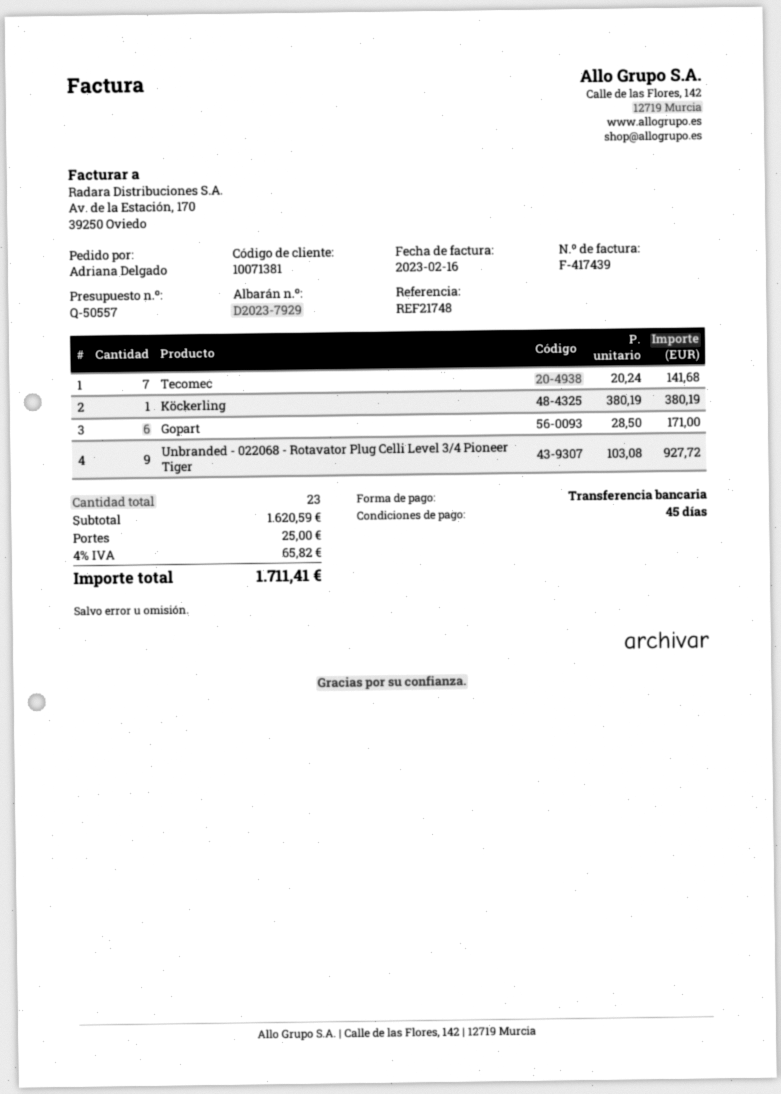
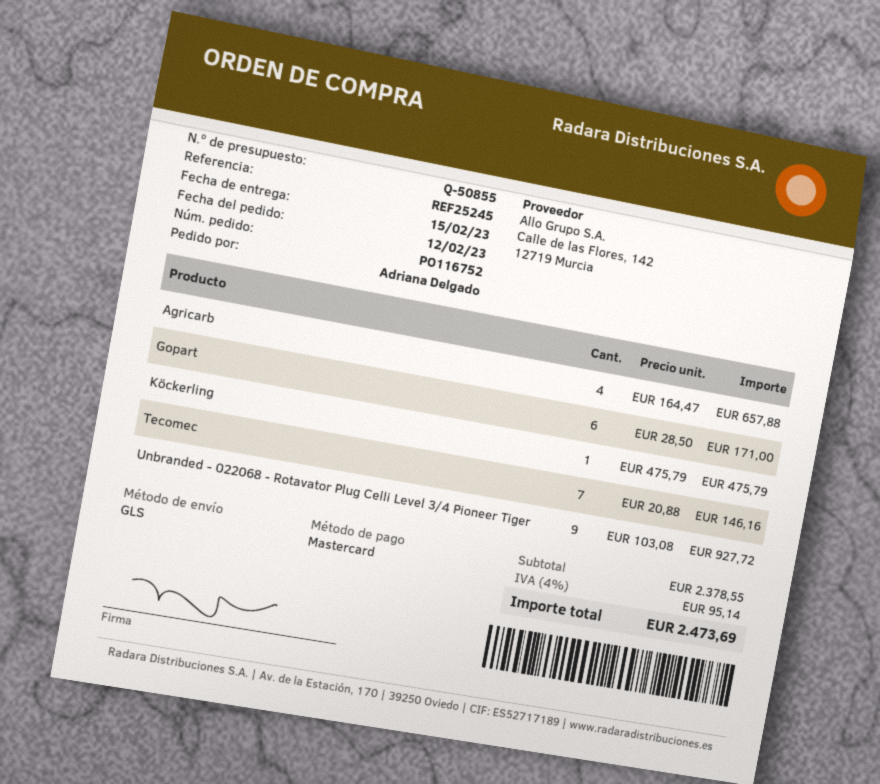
quote number: Q-50557 -> Q-50855
reference: REF21748 -> REF25245
payment method: bank transfer -> Mastercard
Tecomec: 7 x 20.24 = 141.68 -> 7 x 20.88 = 146.16
Köckerling: 1 x 380.19 = 380.19 -> 1 x 475.79 = 475.79
Agricarb: none -> 4 x 164.47 = 657.88
subtotal: 1620.59 -> 2378.55
shipping: 25.00 -> none
tax: 4% = 65.82 -> 4% = 95.14
total: 1711.41 -> 2473.69

